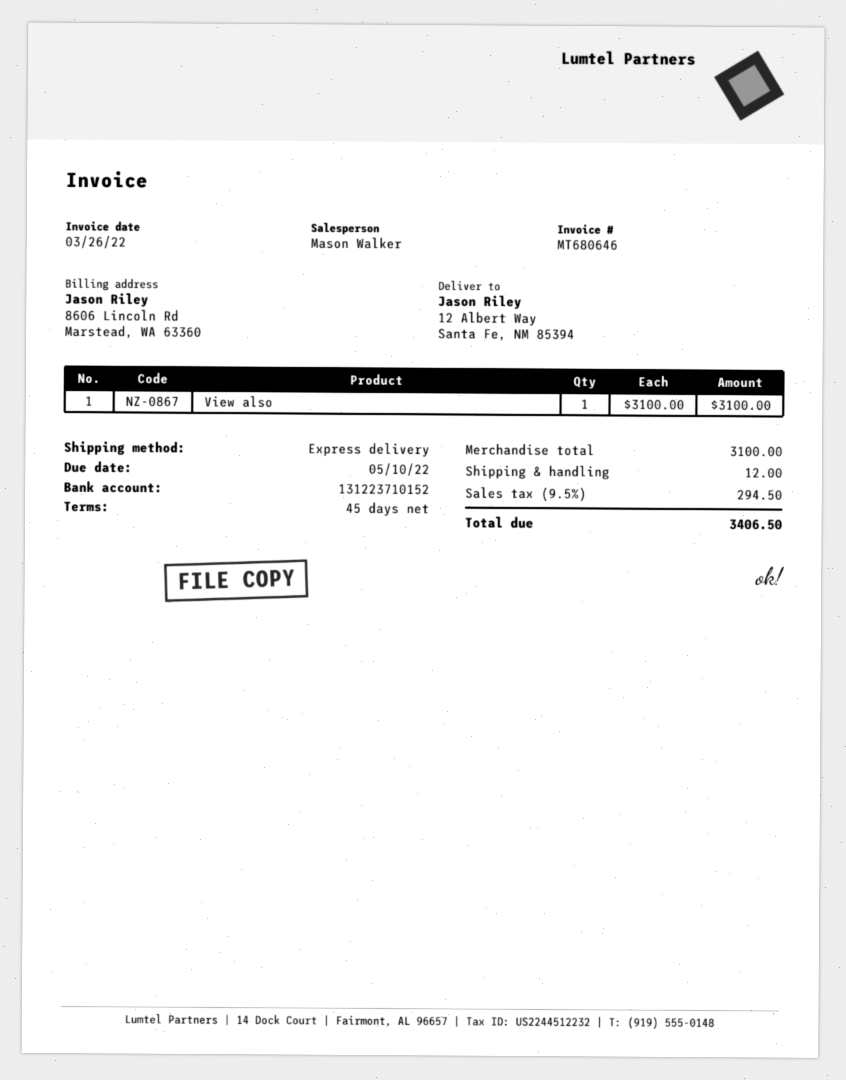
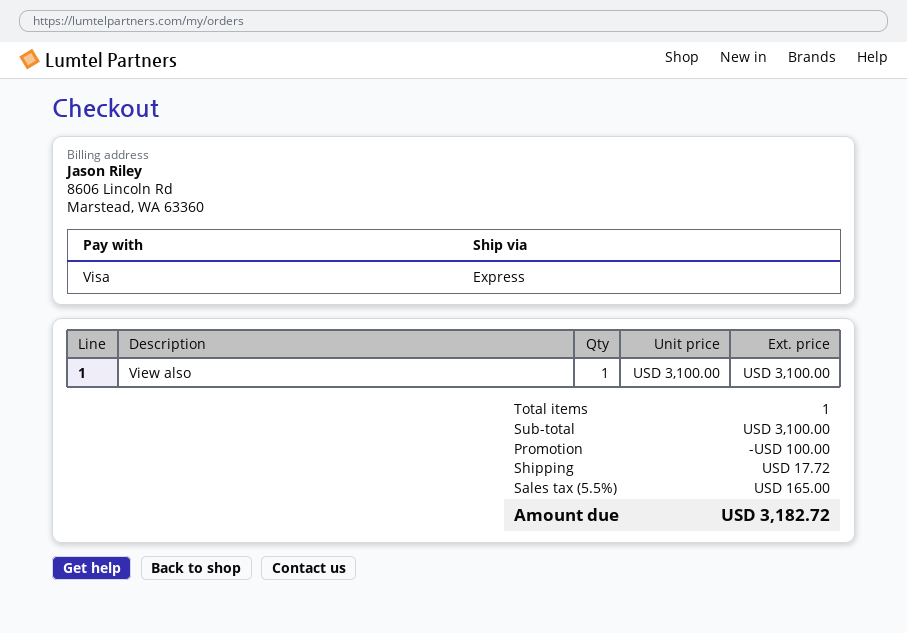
discount: none -> 100.00
shipping: 12.00 -> 17.72
tax: 9.5% = 294.50 -> 5.5% = 165.00
total: 3406.50 -> 3182.72

